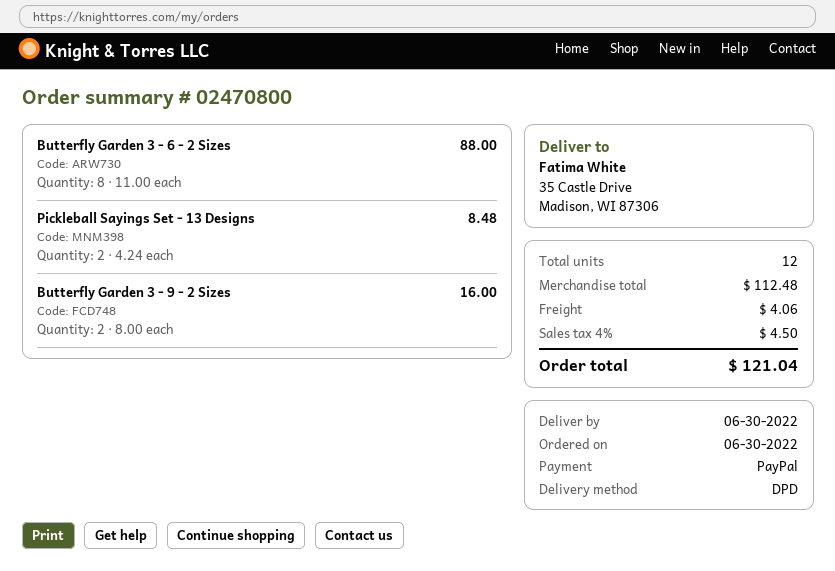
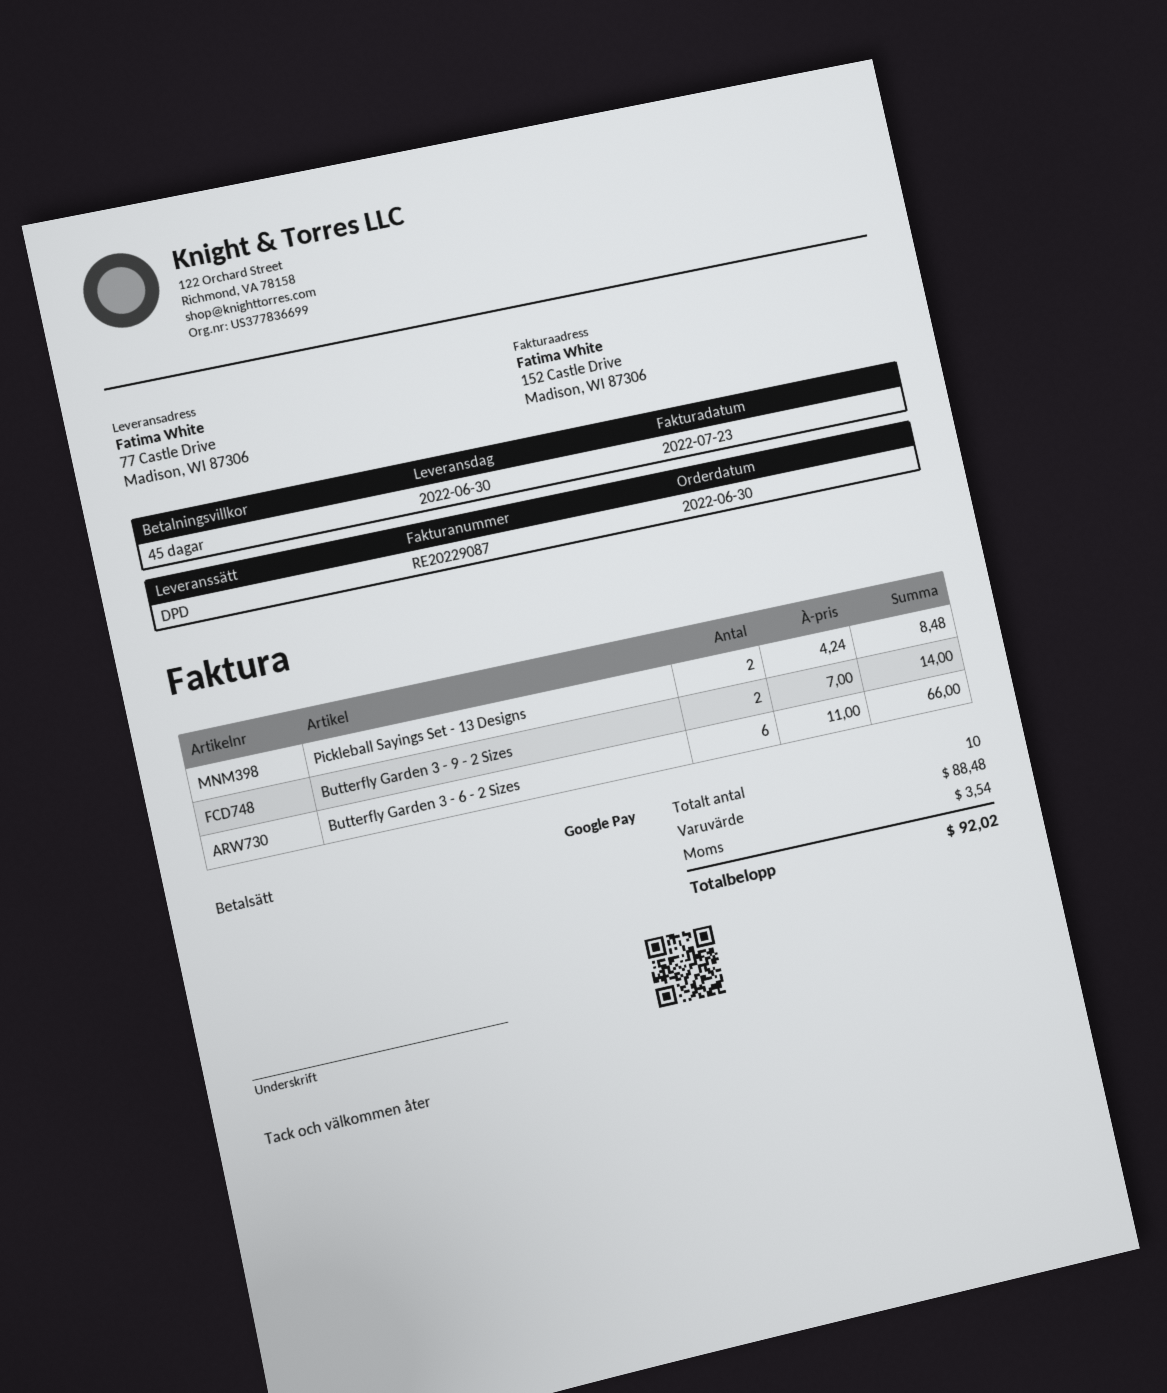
payment method: PayPal -> Google Pay
ship to: 35 Castle Drive, Madison, WI 87306 -> 77 Castle Drive, Madison, WI 87306
Butterfly Garden 3 - 6 - 2 Sizes: 8 x 11.00 = 88.00 -> 6 x 11.00 = 66.00
Butterfly Garden 3 - 9 - 2 Sizes: 2 x 8.00 = 16.00 -> 2 x 7.00 = 14.00
total quantity: 12 -> 10
subtotal: 112.48 -> 88.48
shipping: 4.06 -> none
tax: 4.50 -> 3.54
total: 121.04 -> 92.02

